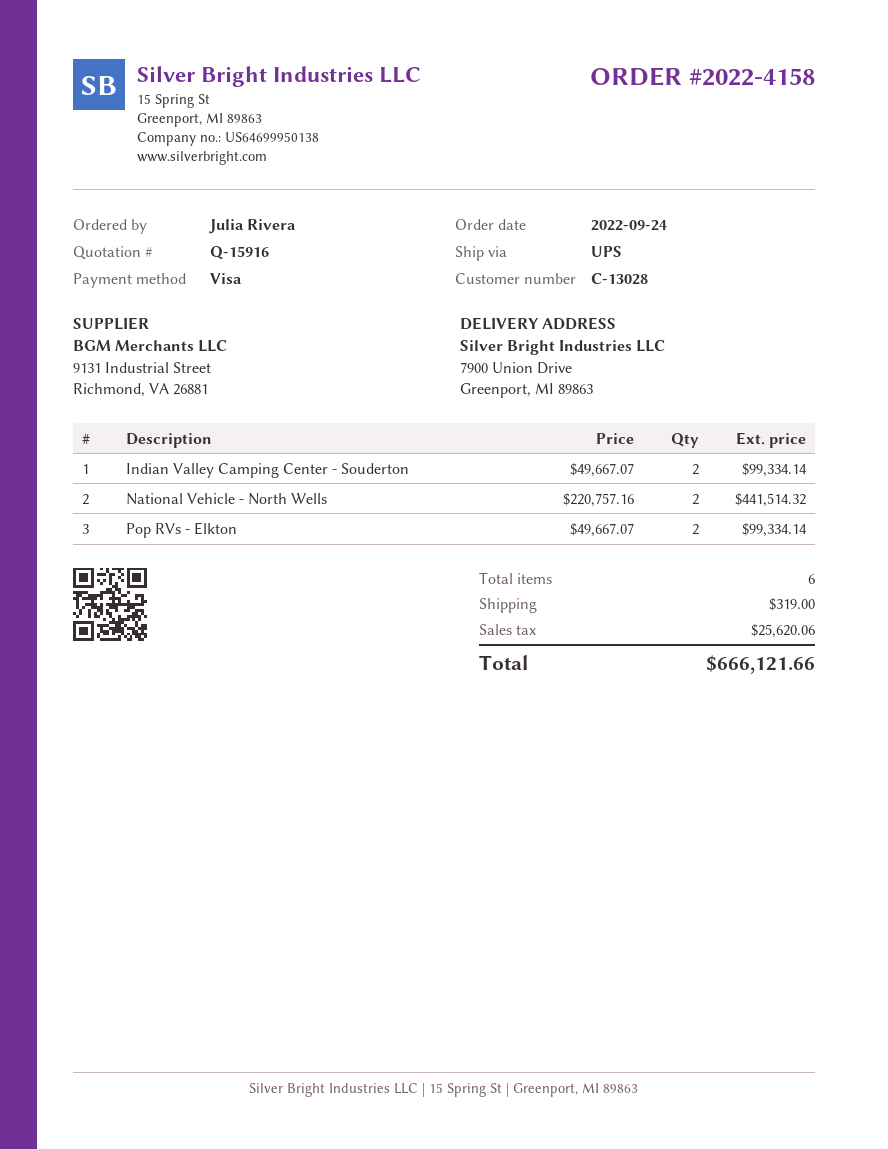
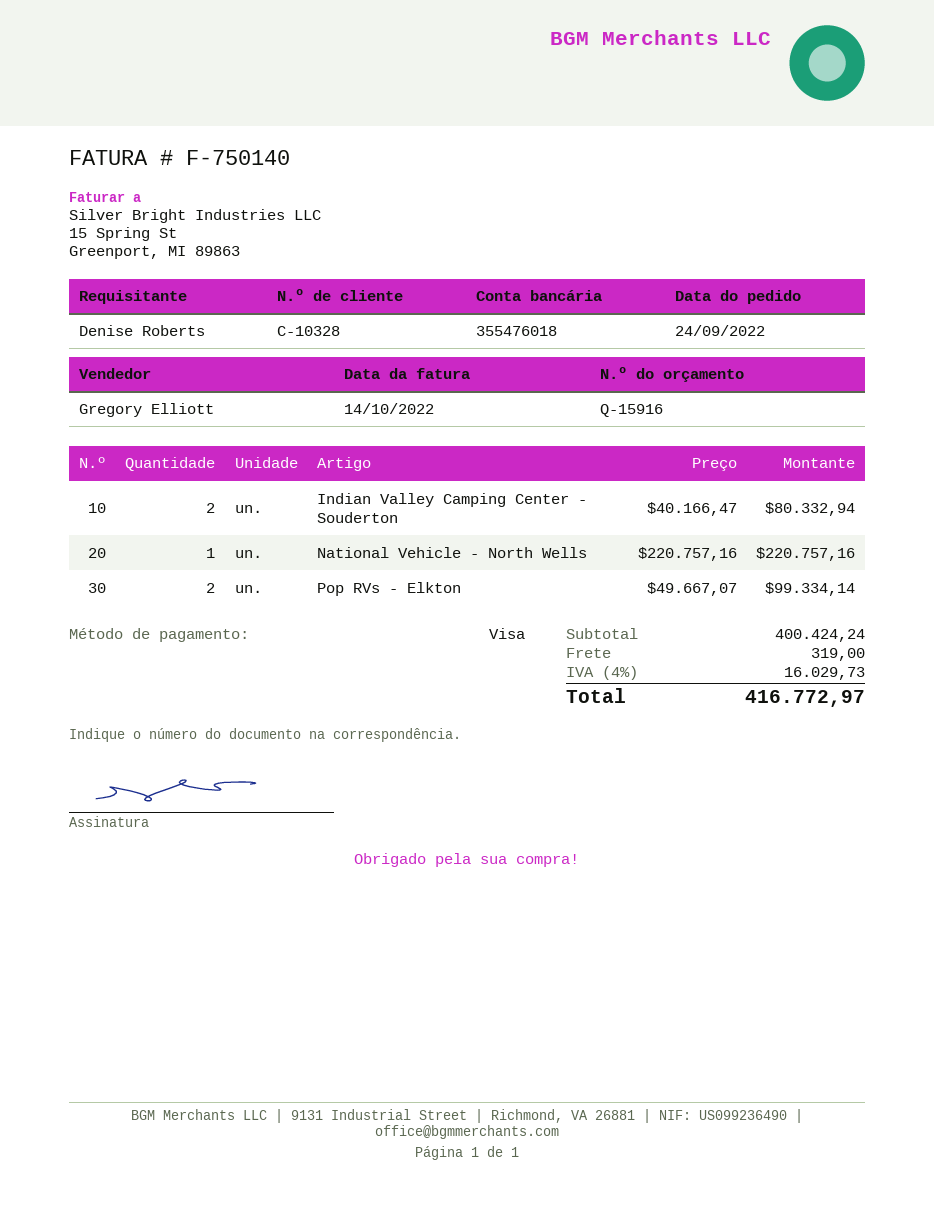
customer number: C-13028 -> C-10328
ordered by: Julia Rivera -> Denise Roberts
Indian Valley Camping Center - Souderton: 2 x 49667.07 = 99334.14 -> 2 x 40166.47 = 80332.94
National Vehicle - North Wells: 2 x 220757.16 = 441514.32 -> 1 x 220757.16 = 220757.16
tax: 25620.06 -> 16029.73
total: 666121.66 -> 416772.97

